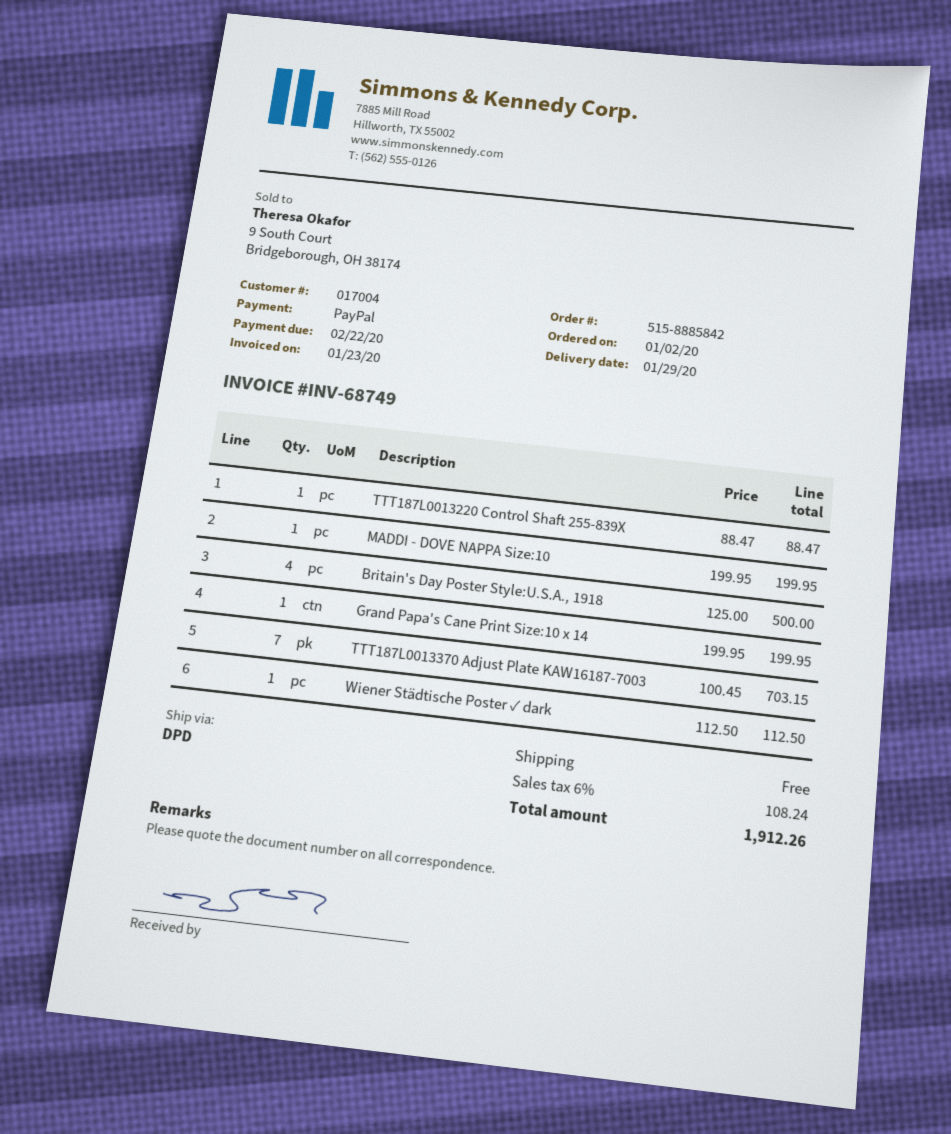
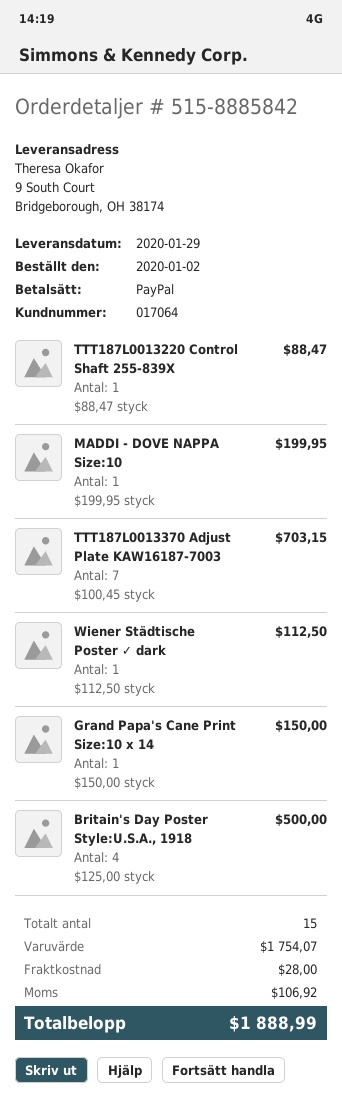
customer number: 017004 -> 017064
Grand Papa's Cane Print Size:10 x 14: 1 x 199.95 = 199.95 -> 1 x 150.00 = 150.00
shipping: 0.00 -> 28.00
tax: 108.24 -> 106.92
total: 1912.26 -> 1888.99

